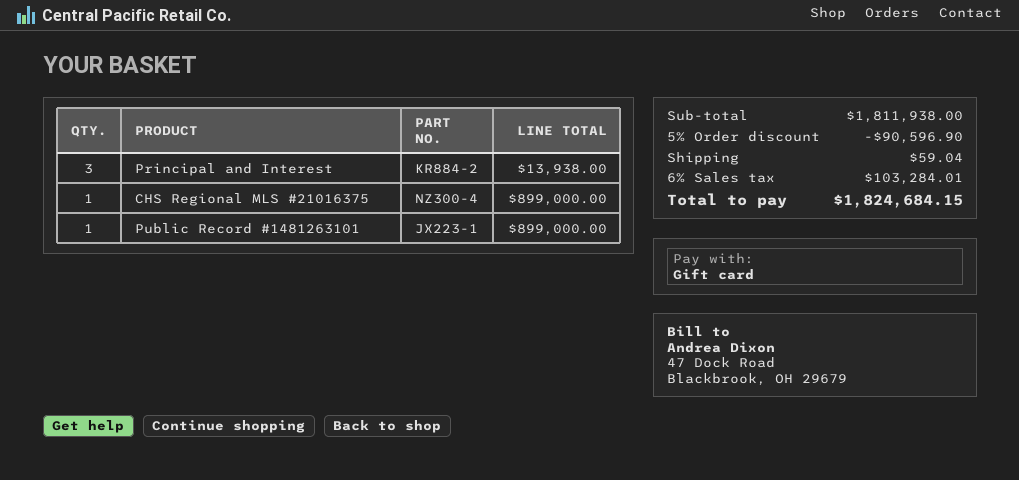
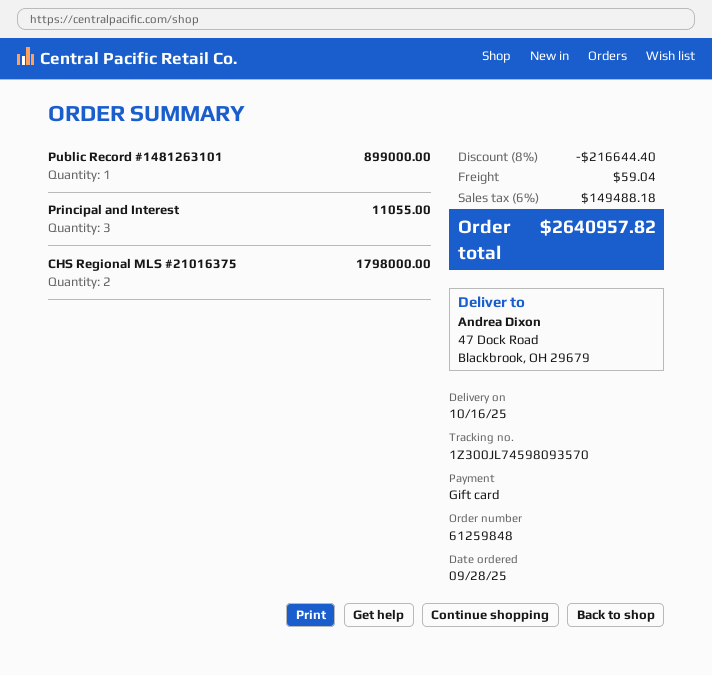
Principal and Interest: 3 for 13938.00 -> 3 for 11055.00
CHS Regional MLS #21016375: 1 for 899000.00 -> 2 for 1798000.00
discount: 5% = 90596.90 -> 8% = 216644.40
tax: 6% = 103284.01 -> 6% = 149488.18
total: 1824684.15 -> 2640957.82

